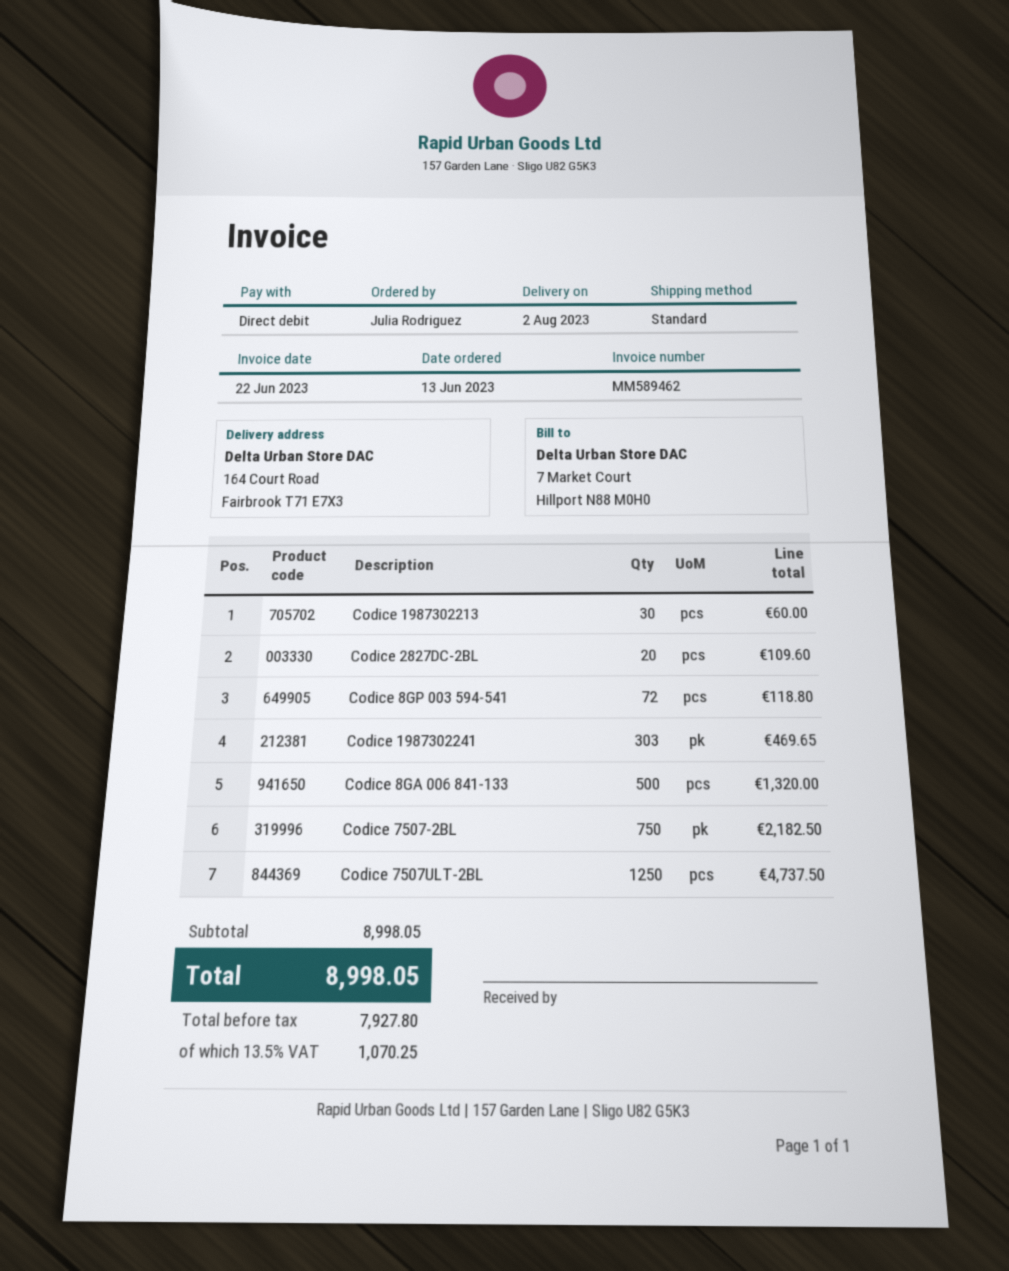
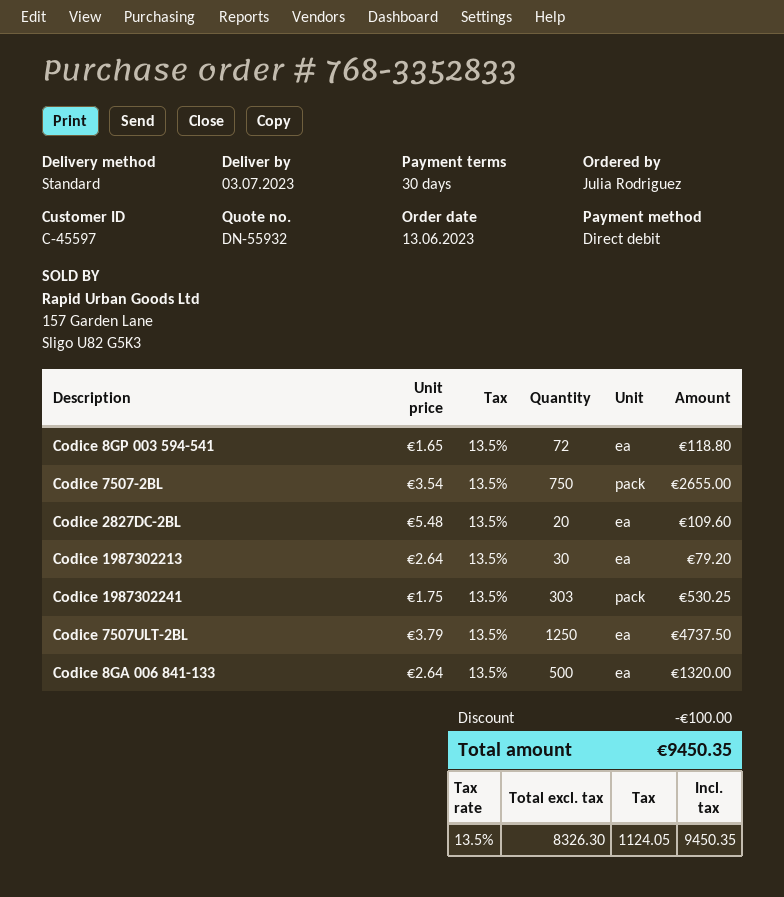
delivery date: 2023-08-02 -> 2023-07-03
Codice 1987302213: 30 for 60.00 -> 30 for 79.20
Codice 1987302241: 303 for 469.65 -> 303 for 530.25
Codice 7507-2BL: 750 for 2182.50 -> 750 for 2655.00
discount: none -> 100.00
net: 7927.80 -> 8326.30
tax: 13.5% = 1070.25 -> 13.5% = 1124.05
total: 8998.05 -> 9450.35

